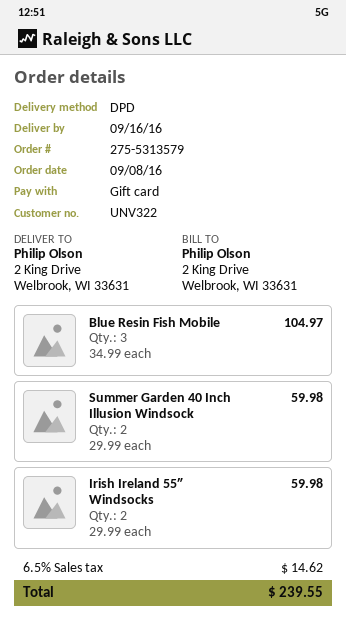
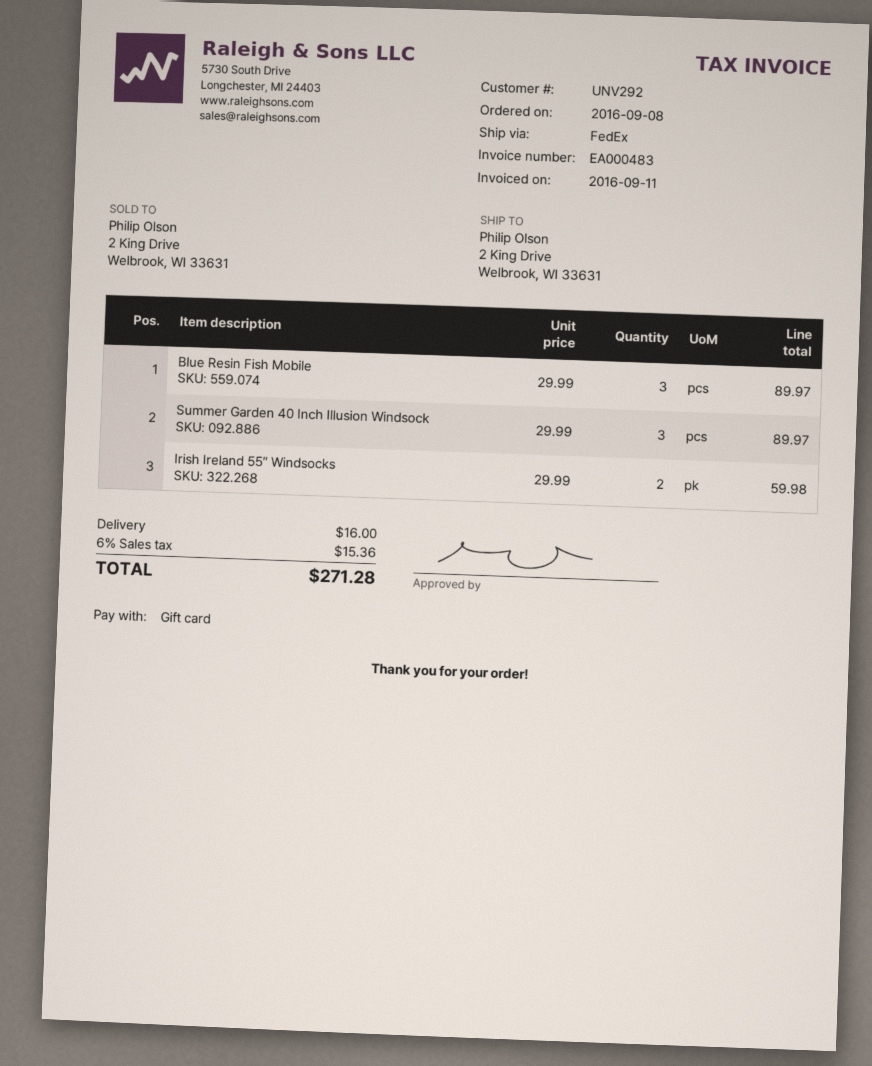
customer number: UNV322 -> UNV292
shipping method: DPD -> FedEx
Blue Resin Fish Mobile: 3 x 34.99 = 104.97 -> 3 x 29.99 = 89.97
Summer Garden 40 Inch Illusion Windsock: 2 x 29.99 = 59.98 -> 3 x 29.99 = 89.97
shipping: none -> 16.00
tax: 6.5% = 14.62 -> 6% = 15.36
total: 239.55 -> 271.28

